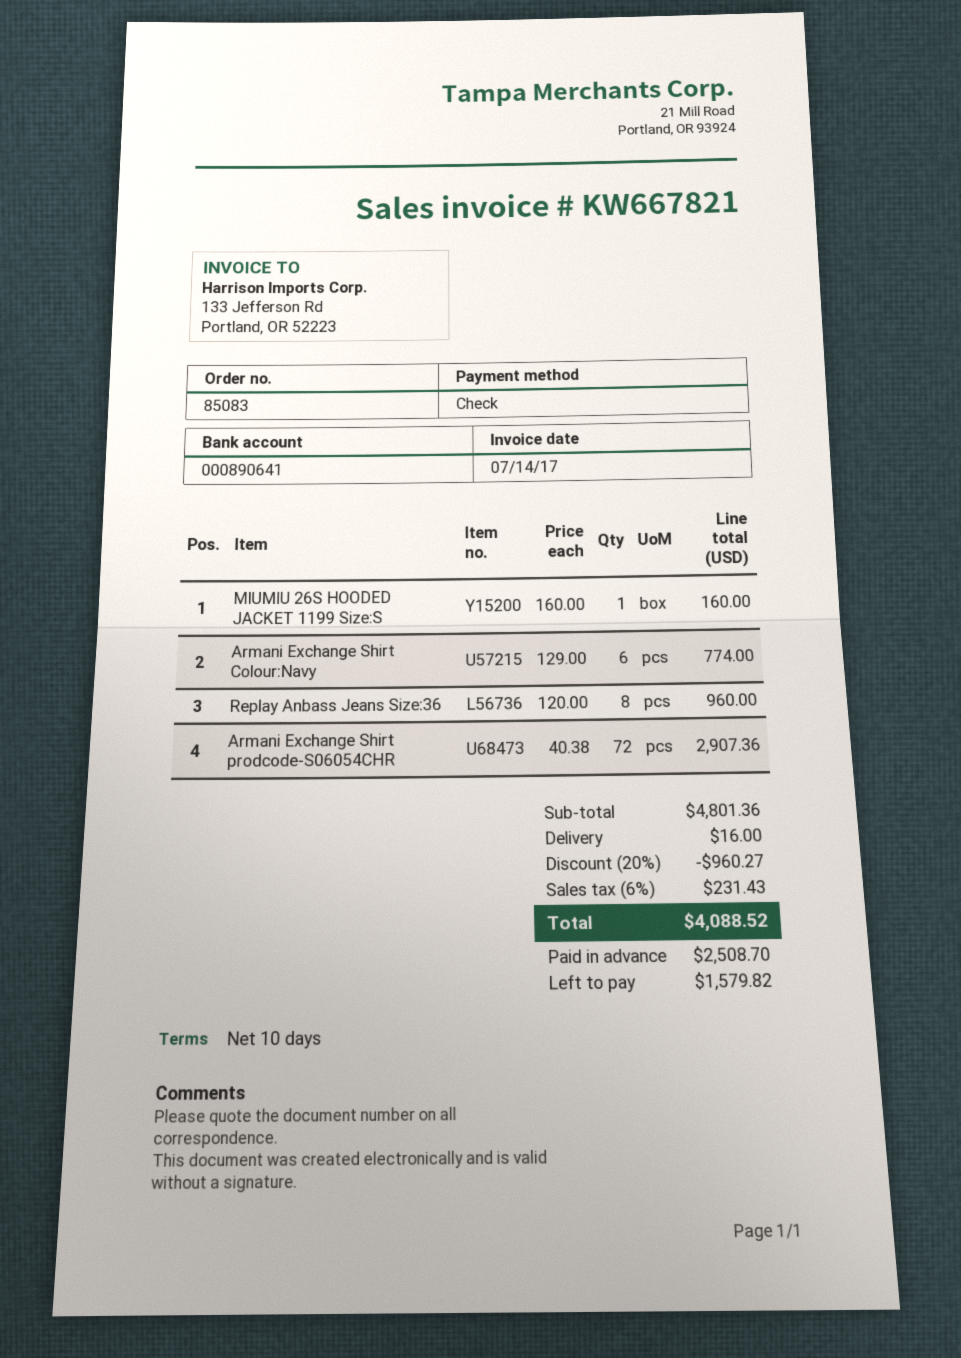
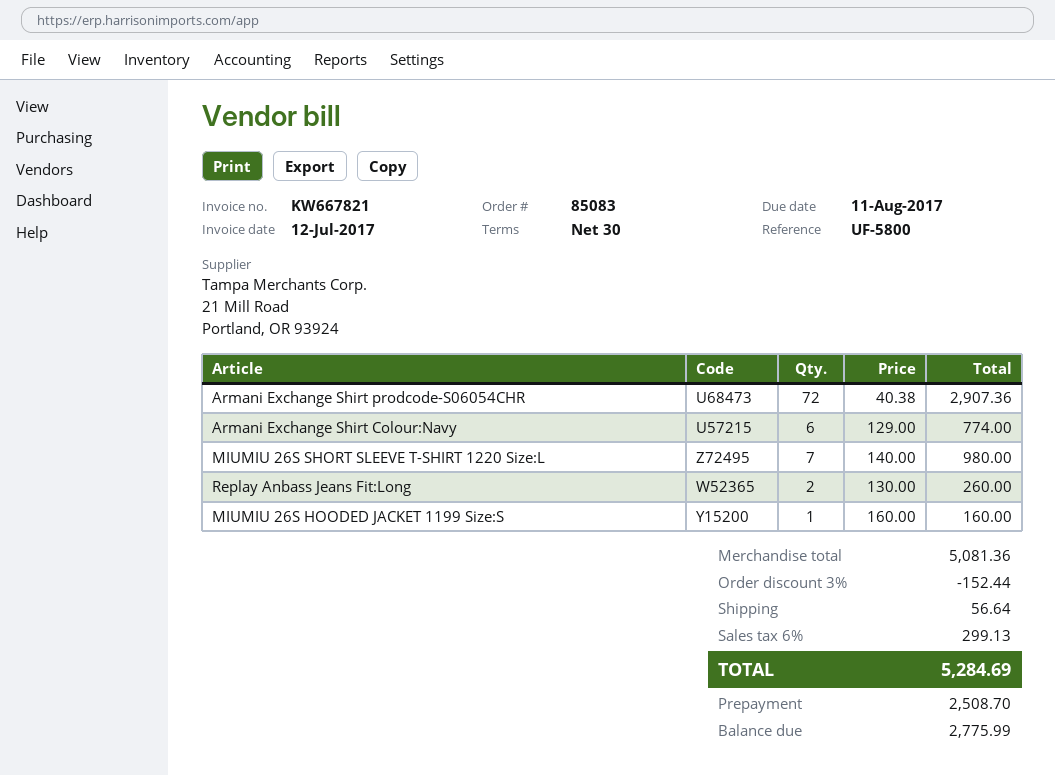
invoice date: 2017-07-14 -> 2017-07-12
payment terms: 10 days -> 30 days
Replay Anbass Jeans Size:36: 8 x 120.00 = 960.00 -> none
MIUMIU 26S SHORT SLEEVE T-SHIRT 1220 Size:L: none -> 7 x 140.00 = 980.00
Replay Anbass Jeans Fit:Long: none -> 2 x 130.00 = 260.00
subtotal: 4801.36 -> 5081.36
discount: 20% = 960.27 -> 3% = 152.44
shipping: 16.00 -> 56.64
tax: 6% = 231.43 -> 6% = 299.13
total: 4088.52 -> 5284.69
balance: 1579.82 -> 2775.99

